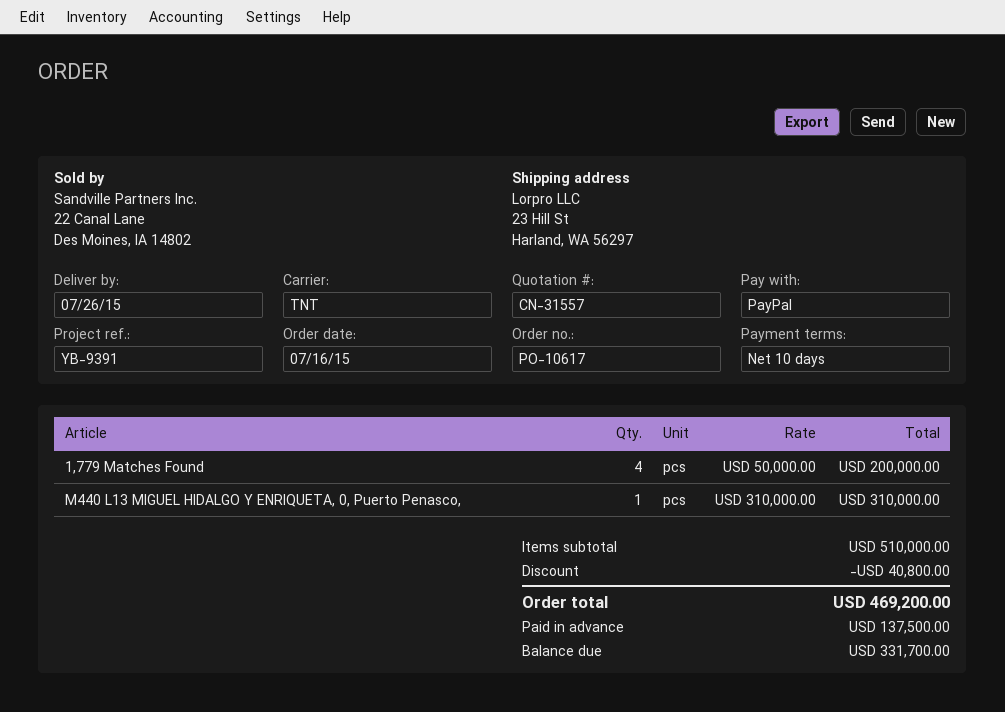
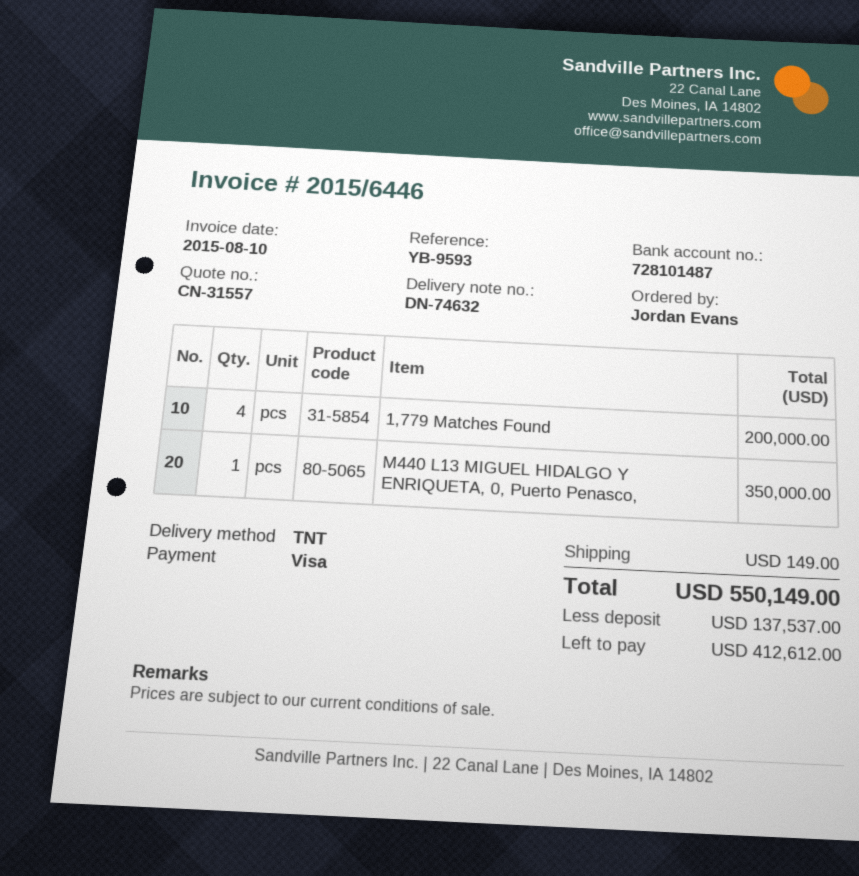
reference: YB-9391 -> YB-9593
payment method: PayPal -> Visa
M440 L13 MIGUEL HIDALGO Y ENRIQUETA, 0, Puerto Penasco,: 1 for 310000.00 -> 1 for 350000.00
discount: 40800.00 -> none
shipping: none -> 149.00
total: 469200.00 -> 550149.00
deposit: 137500.00 -> 137537.00
balance: 331700.00 -> 412612.00

